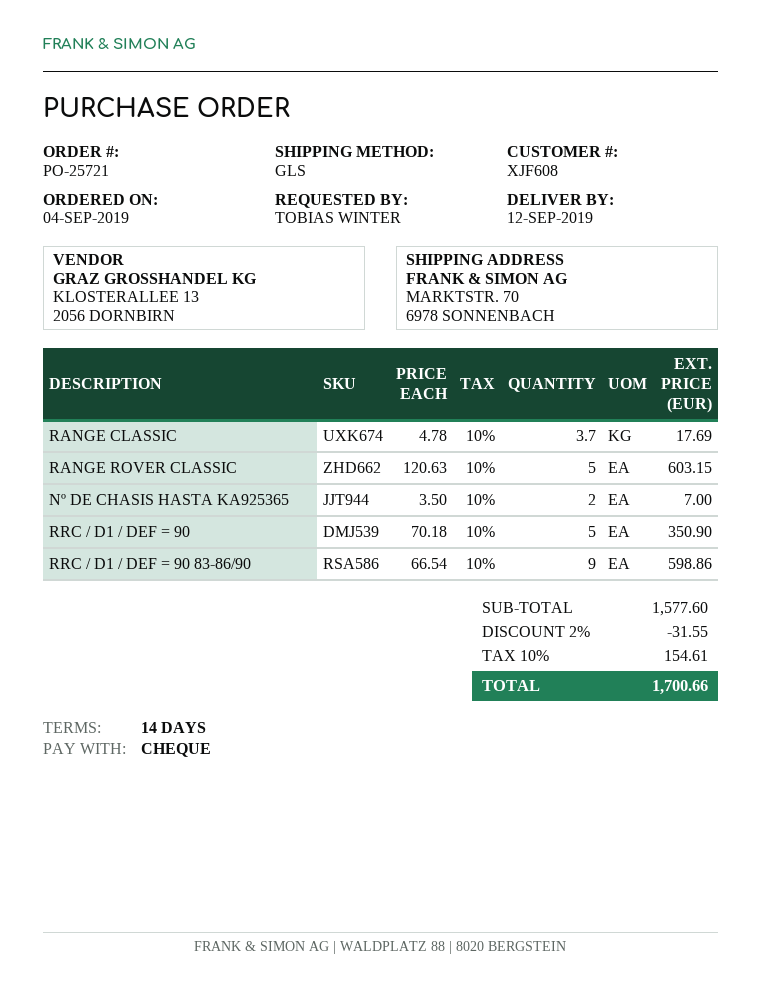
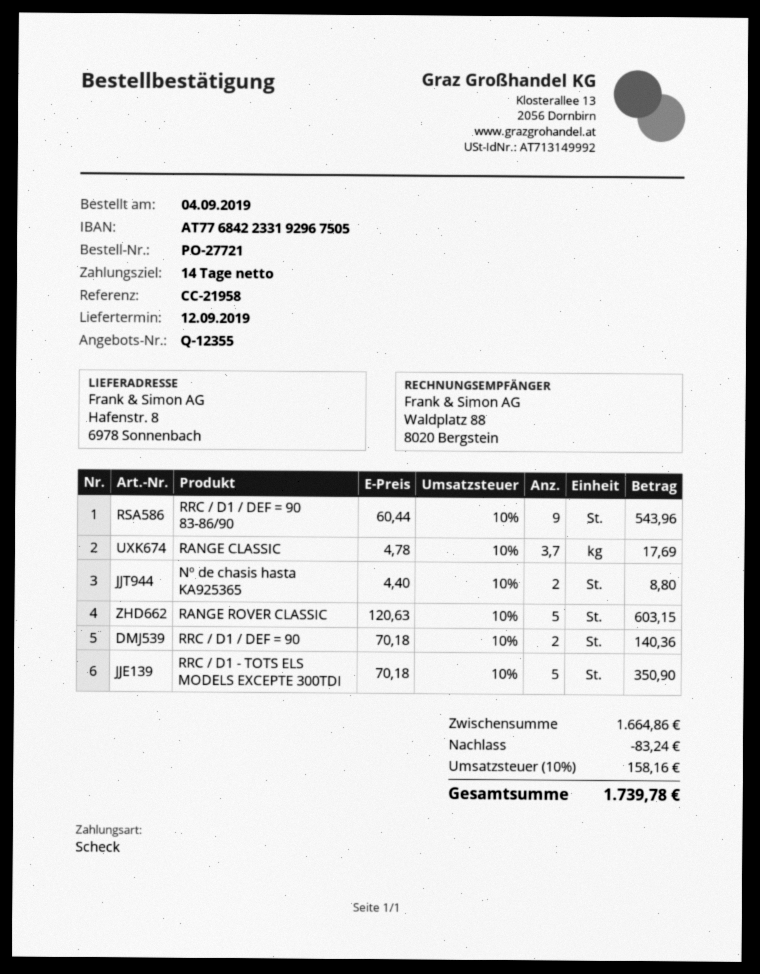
order number: PO-25721 -> PO-27721
ship to: MARKTSTR. 70, 6978 SONNENBACH -> Hafenstr. 8, 6978 Sonnenbach
Nº DE CHASIS HASTA KA925365: 2 x 3.50 = 7.00 -> 2 x 4.40 = 8.80
RRC / D1 / DEF = 90: 5 x 70.18 = 350.90 -> 2 x 70.18 = 140.36
RRC / D1 / DEF = 90 83-86/90: 9 x 66.54 = 598.86 -> 9 x 60.44 = 543.96
RRC / D1 - TOTS ELS MODELS EXCEPTE 300TDI: none -> 5 x 70.18 = 350.90
subtotal: 1577.60 -> 1664.86
discount: 31.55 -> 83.24
tax: 10% = 154.61 -> 10% = 158.16
total: 1700.66 -> 1739.78

